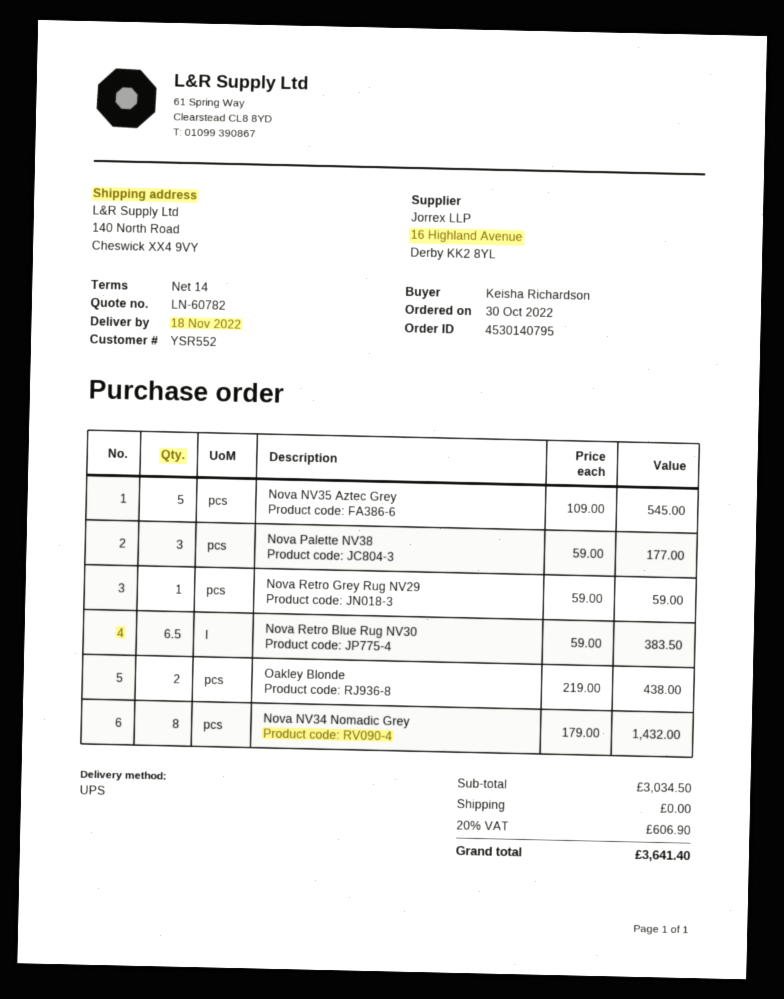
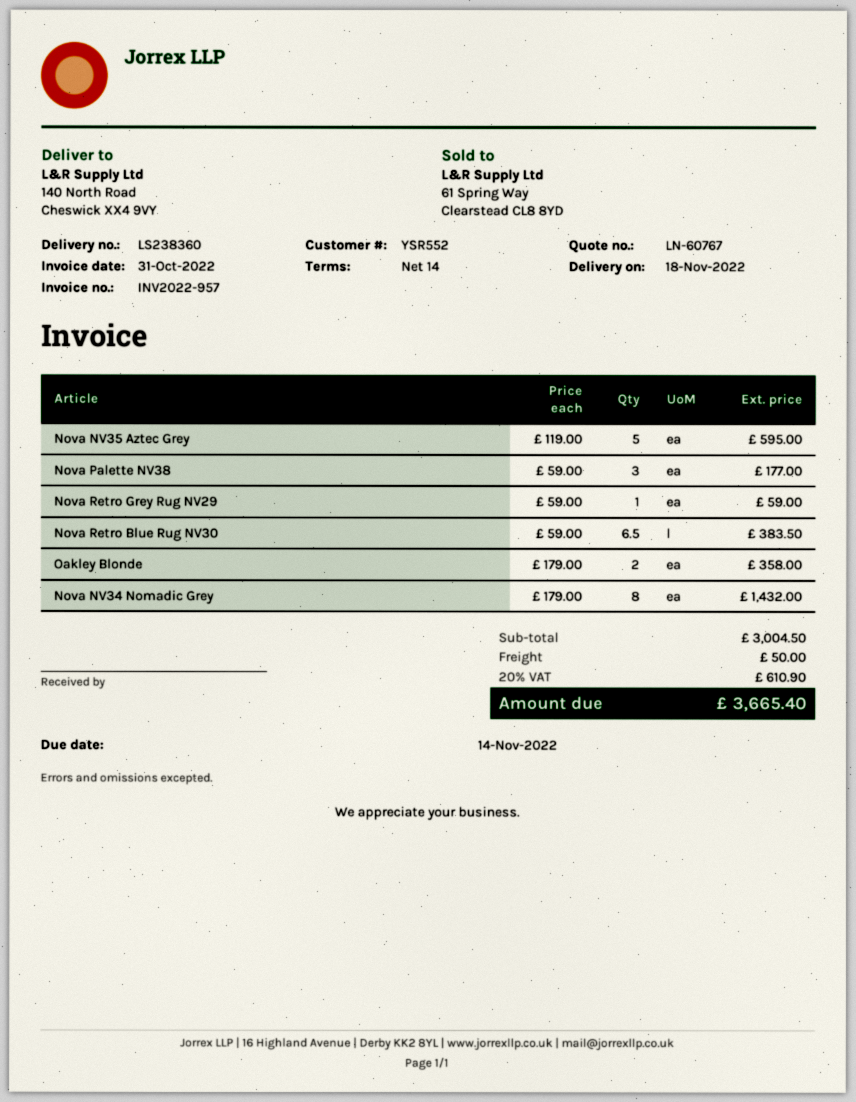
quote number: LN-60782 -> LN-60767
Nova NV35 Aztec Grey: 5 x 109.00 = 545.00 -> 5 x 119.00 = 595.00
Oakley Blonde: 2 x 219.00 = 438.00 -> 2 x 179.00 = 358.00
subtotal: 3034.50 -> 3004.50
shipping: 0.00 -> 50.00
tax: 20% = 606.90 -> 20% = 610.90
total: 3641.40 -> 3665.40

